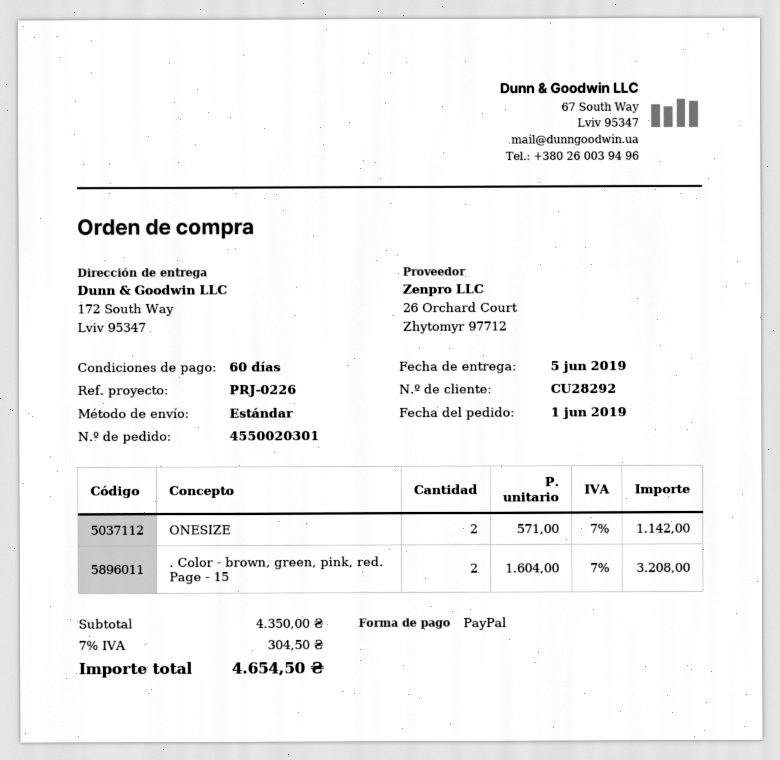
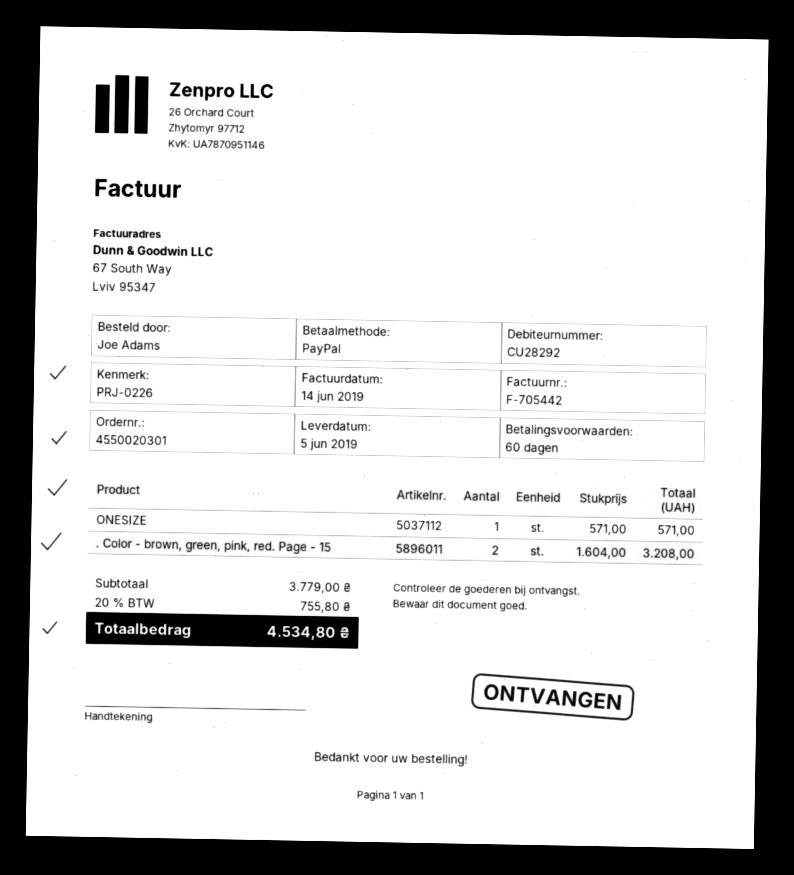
ONESIZE: 2 x 571.00 = 1142.00 -> 1 x 571.00 = 571.00
subtotal: 4350.00 -> 3779.00
tax: 7% = 304.50 -> 20% = 755.80
total: 4654.50 -> 4534.80

